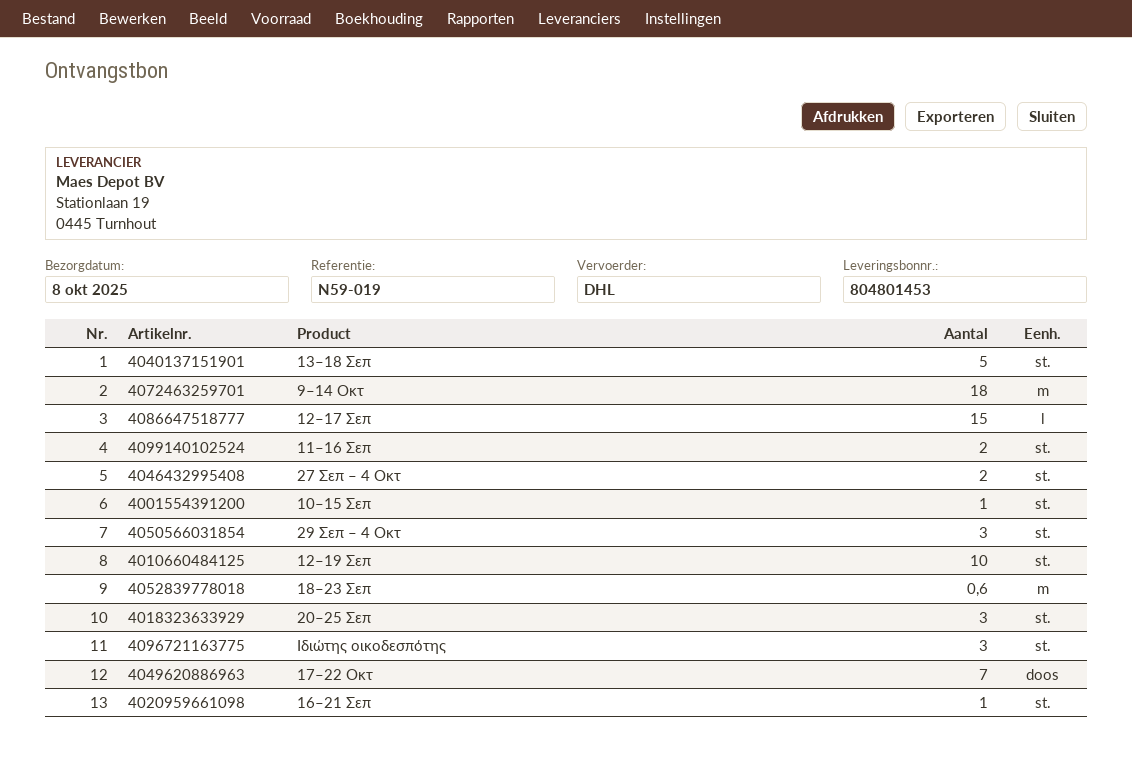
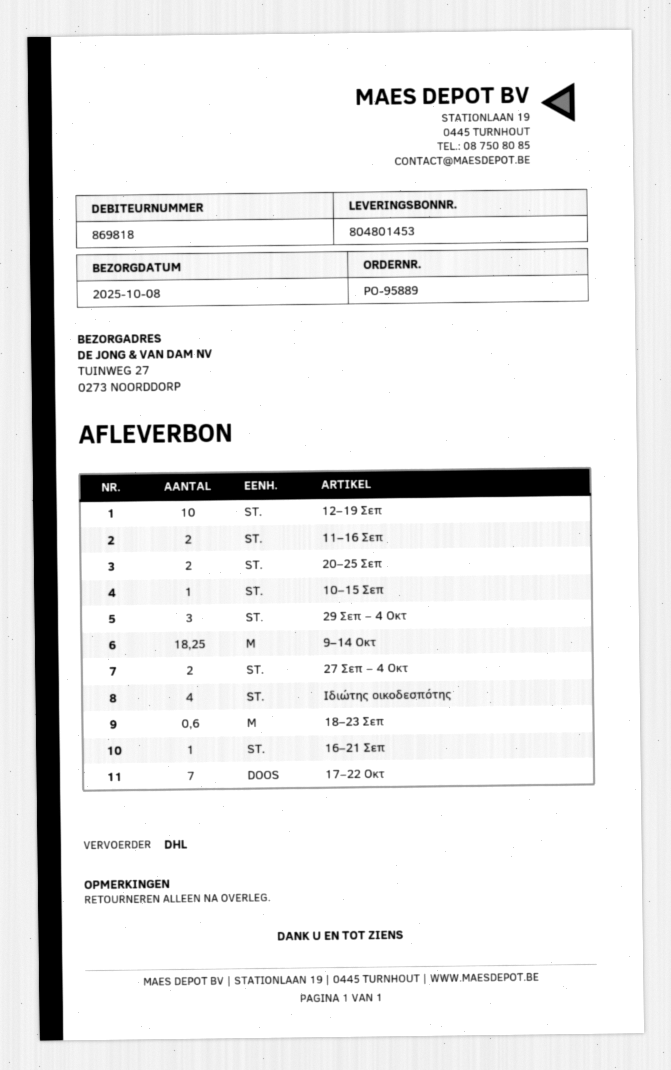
13–18 Σεπ: 5 -> none
9–14 Οκτ: 18 -> 18.25
12–17 Σεπ: 15 -> none
20–25 Σεπ: 3 -> 2
Ιδιώτης οικοδεσπότης: 3 -> 4

